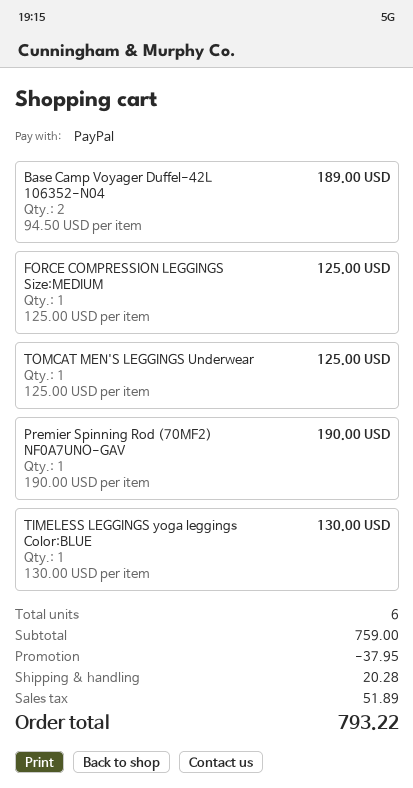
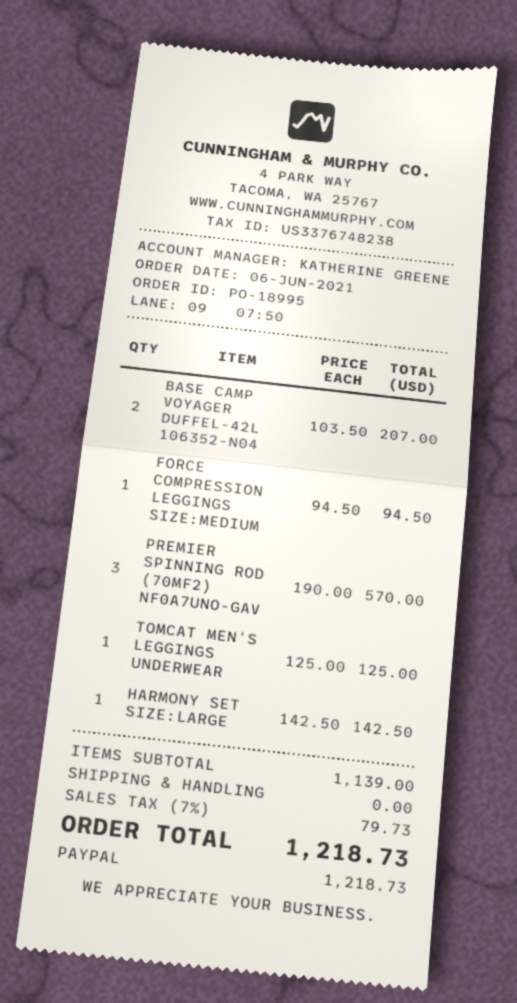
Base Camp Voyager Duffel-42L 106352-N04: 2 x 94.50 = 189.00 -> 2 x 103.50 = 207.00
FORCE COMPRESSION LEGGINGS Size:MEDIUM: 1 x 125.00 = 125.00 -> 1 x 94.50 = 94.50
Premier Spinning Rod (70MF2) NF0A7UNO-GAV: 1 x 190.00 = 190.00 -> 3 x 190.00 = 570.00
TIMELESS LEGGINGS yoga leggings Color:BLUE: 1 x 130.00 = 130.00 -> none
HARMONY SET SIZE:LARGE: none -> 1 x 142.50 = 142.50
subtotal: 759.00 -> 1139.00
discount: 37.95 -> none
shipping: 20.28 -> 0.00
tax: 51.89 -> 79.73
total: 793.22 -> 1218.73

